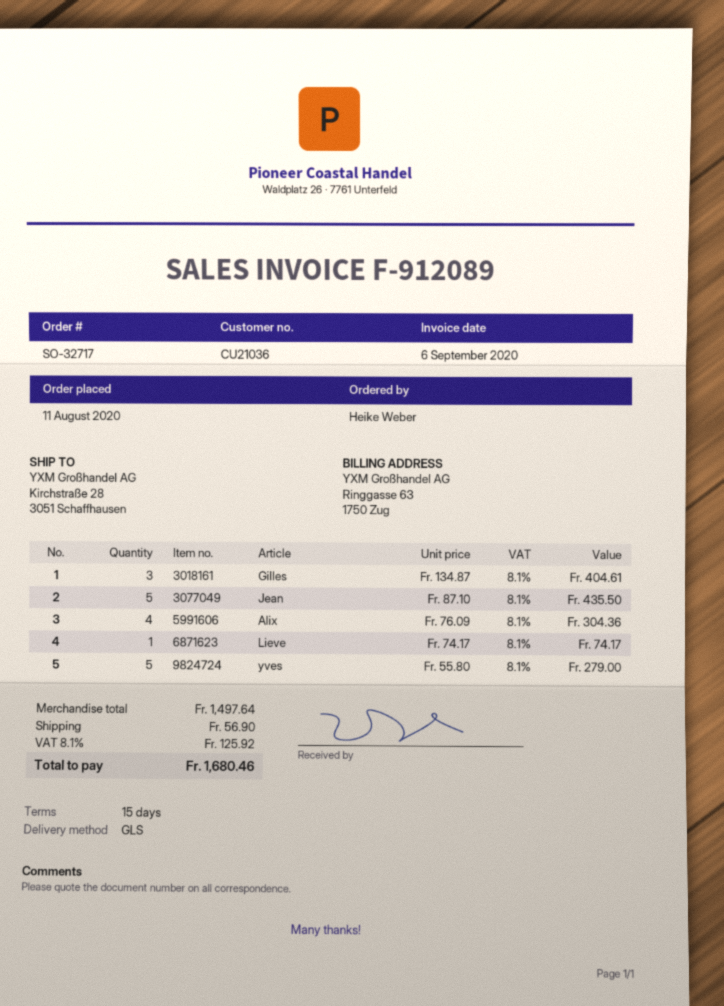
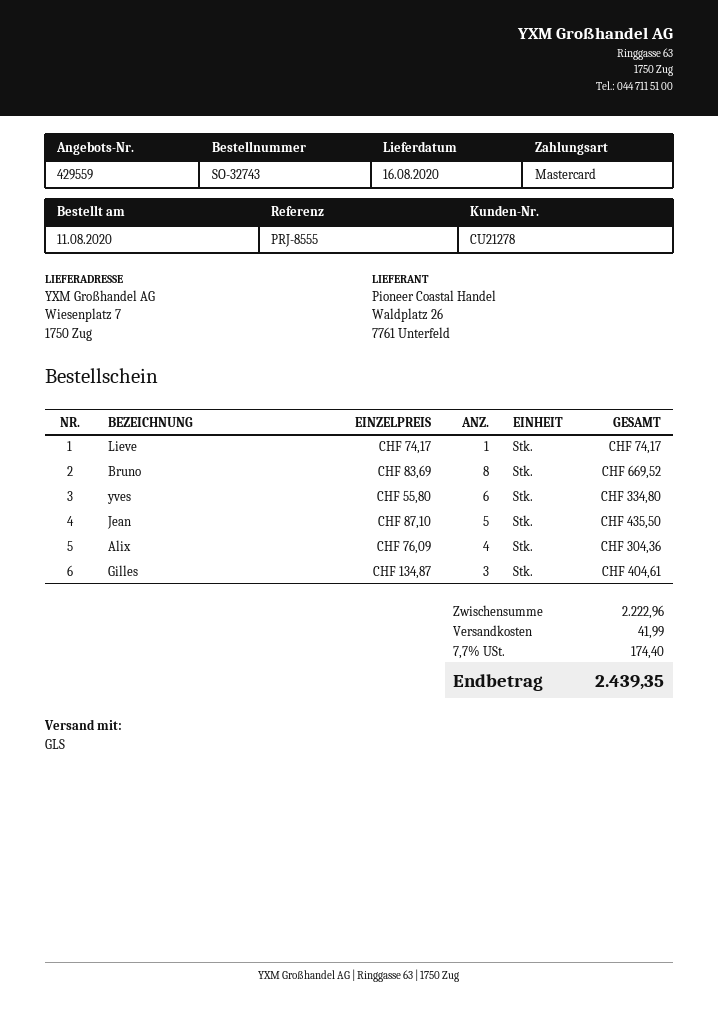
order number: SO-32717 -> SO-32743
customer number: CU21036 -> CU21278
ship to: Kirchstraße 28, 3051 Schaffhausen -> Wiesenplatz 7, 1750 Zug
yves: 5 x 55.80 = 279.00 -> 6 x 55.80 = 334.80
Bruno: none -> 8 x 83.69 = 669.52
subtotal: 1497.64 -> 2222.96
shipping: 56.90 -> 41.99
tax: 8.1% = 125.92 -> 7.7% = 174.40
total: 1680.46 -> 2439.35

